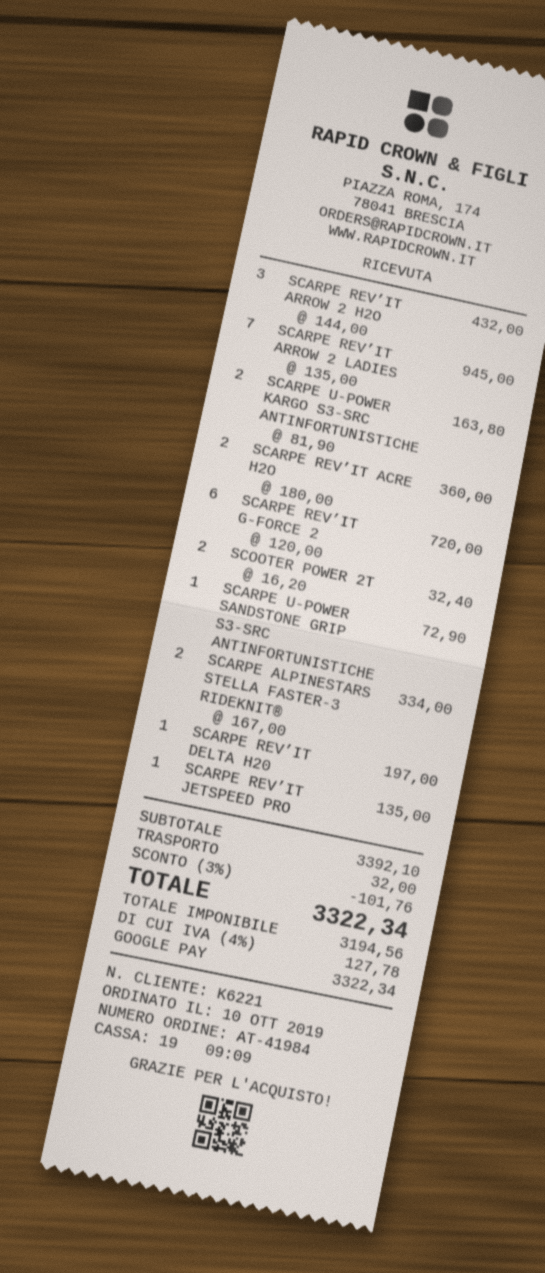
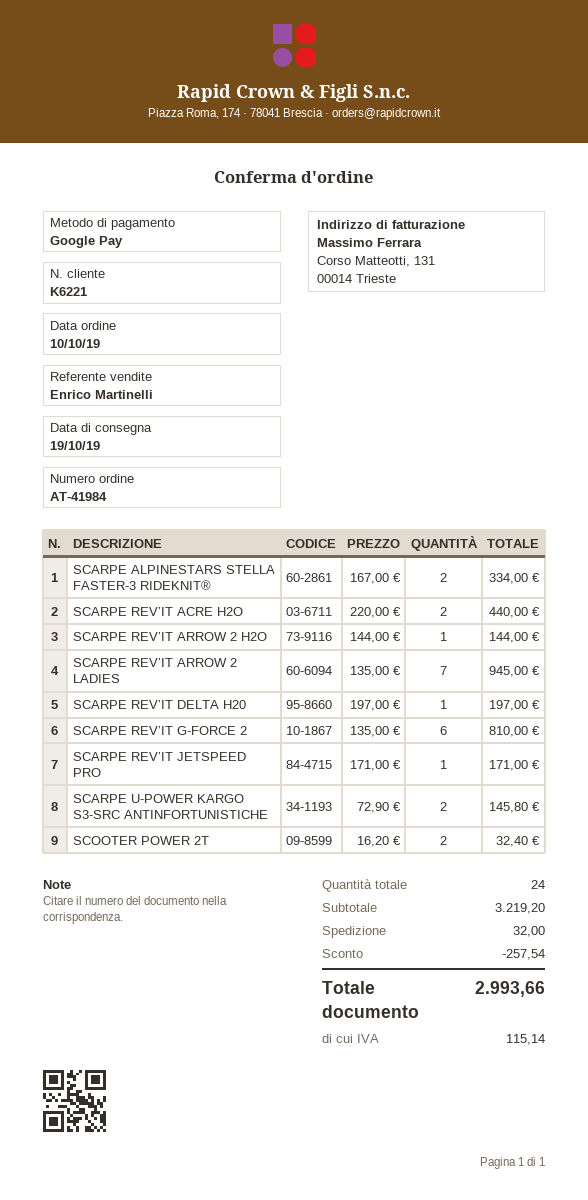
SCARPE REV’IT ARROW 2 H2O: 3 x 144.00 = 432.00 -> 1 x 144.00 = 144.00
SCARPE U-POWER KARGO S3-SRC ANTINFORTUNISTICHE: 2 x 81.90 = 163.80 -> 2 x 72.90 = 145.80
SCARPE REV’IT ACRE H2O: 2 x 180.00 = 360.00 -> 2 x 220.00 = 440.00
SCARPE REV’IT G-FORCE 2: 6 x 120.00 = 720.00 -> 6 x 135.00 = 810.00
SCARPE U-POWER SANDSTONE GRIP S3-SRC ANTINFORTUNISTICHE: 1 x 72.90 = 72.90 -> none
SCARPE REV’IT JETSPEED PRO: 1 x 135.00 = 135.00 -> 1 x 171.00 = 171.00
subtotal: 3392.10 -> 3219.20
discount: 101.76 -> 257.54
tax: 127.78 -> 115.14
total: 3322.34 -> 2993.66

